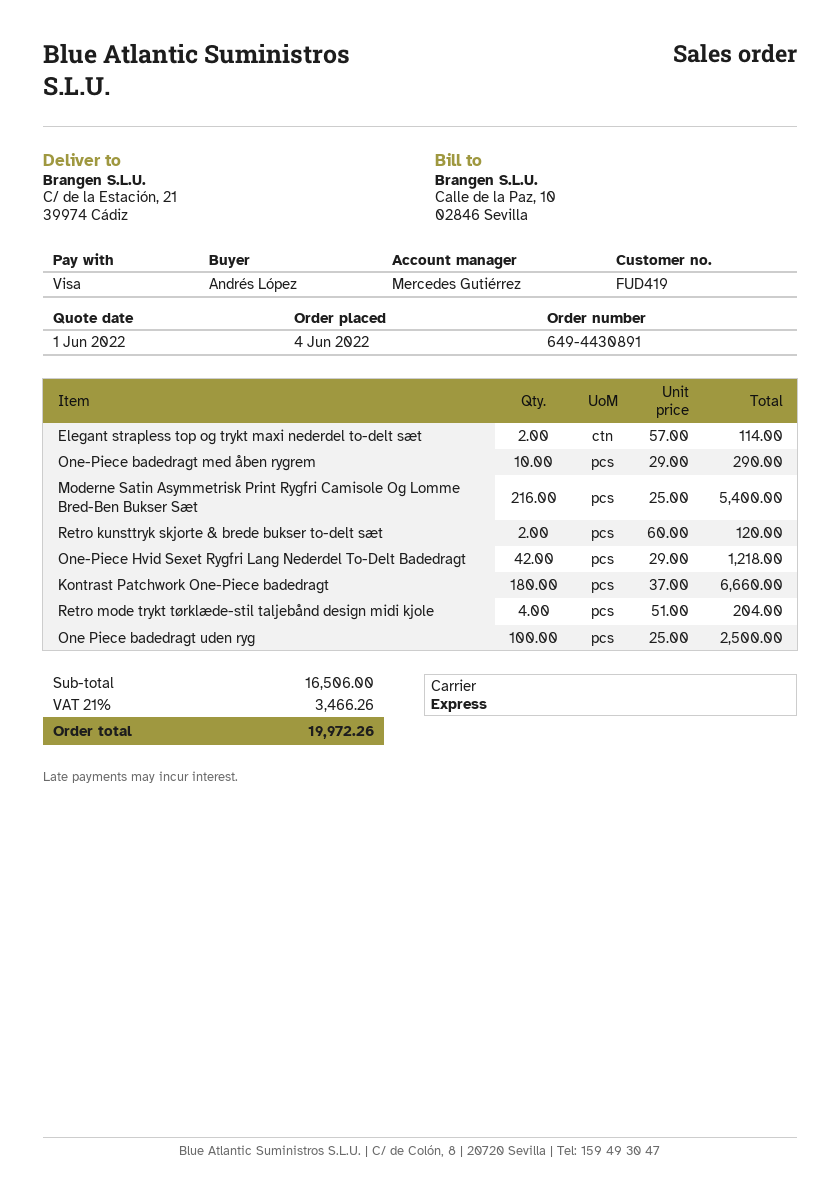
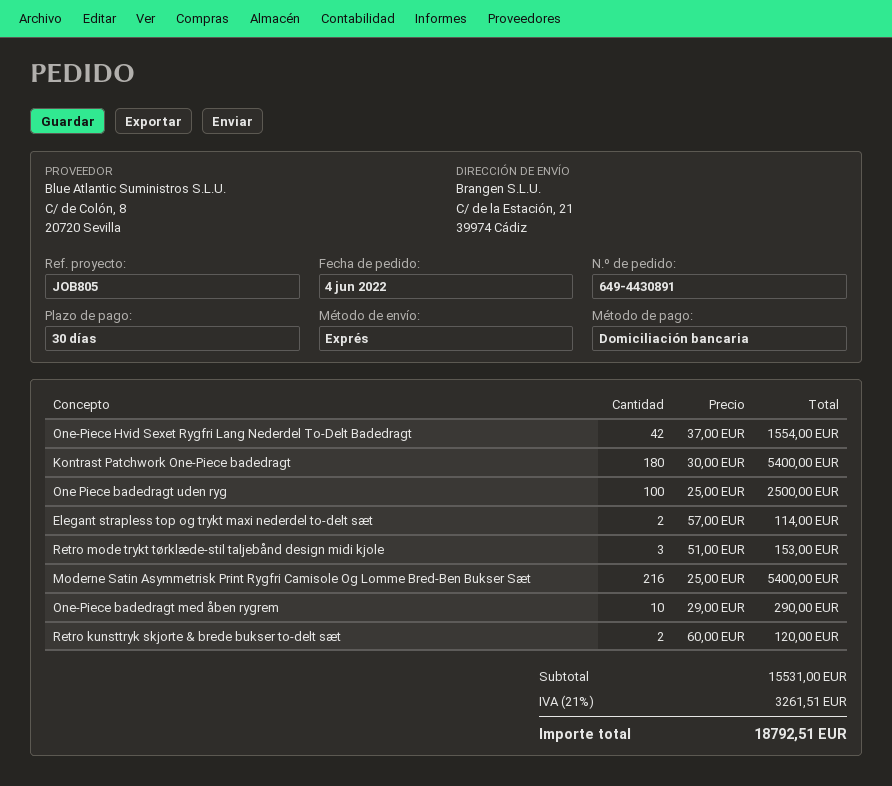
payment method: Visa -> direct debit
One-Piece Hvid Sexet Rygfri Lang Nederdel To-Delt Badedragt: 42 x 29.00 = 1218.00 -> 42 x 37.00 = 1554.00
Kontrast Patchwork One-Piece badedragt: 180 x 37.00 = 6660.00 -> 180 x 30.00 = 5400.00
Retro mode trykt tørklæde-stil taljebånd design midi kjole: 4 x 51.00 = 204.00 -> 3 x 51.00 = 153.00
subtotal: 16506.00 -> 15531.00
tax: 21% = 3466.26 -> 21% = 3261.51
total: 19972.26 -> 18792.51

